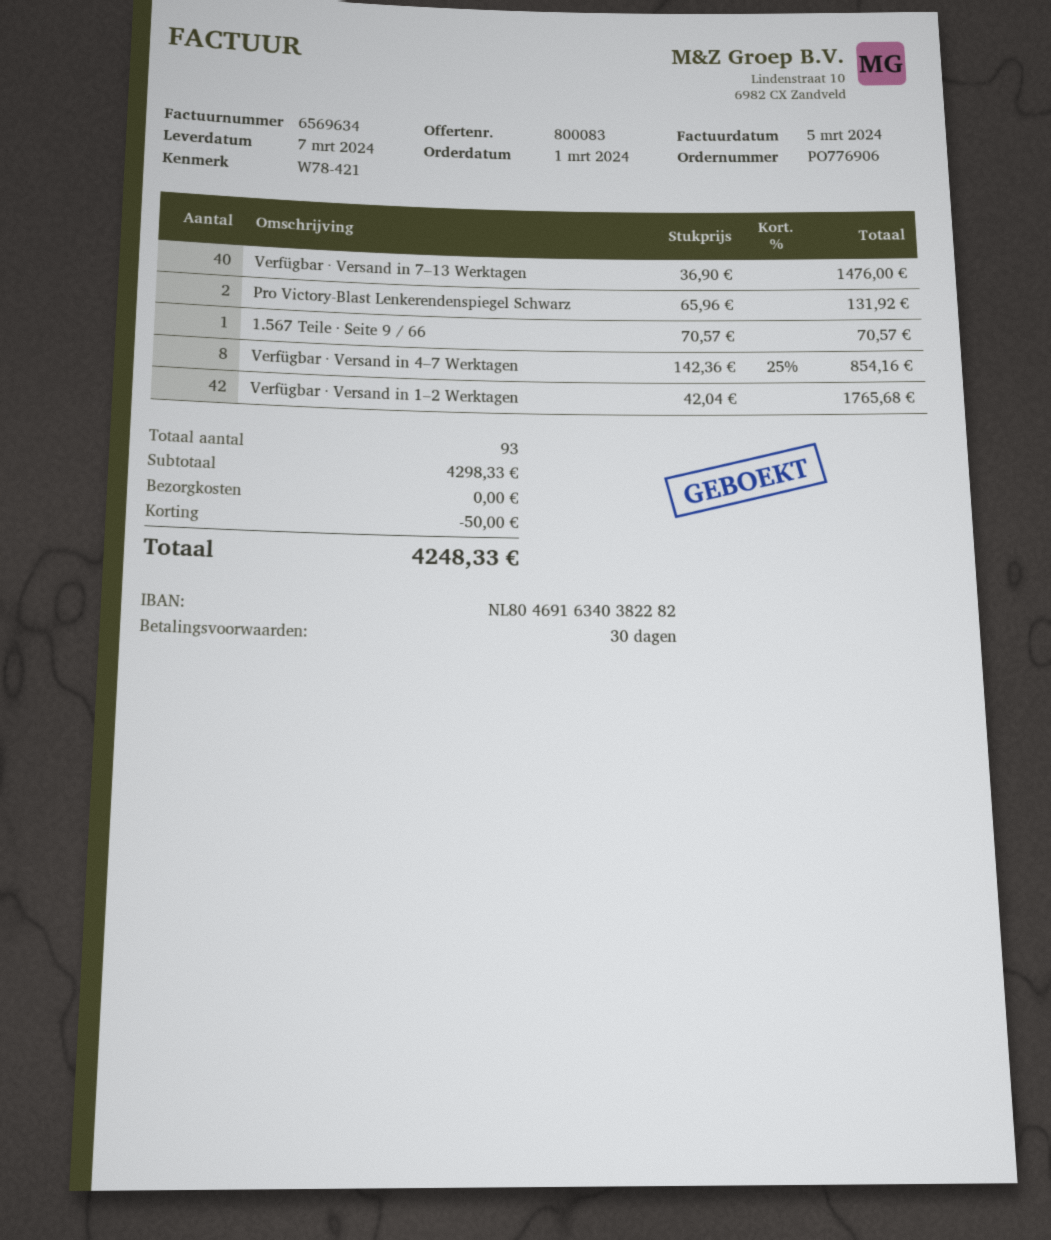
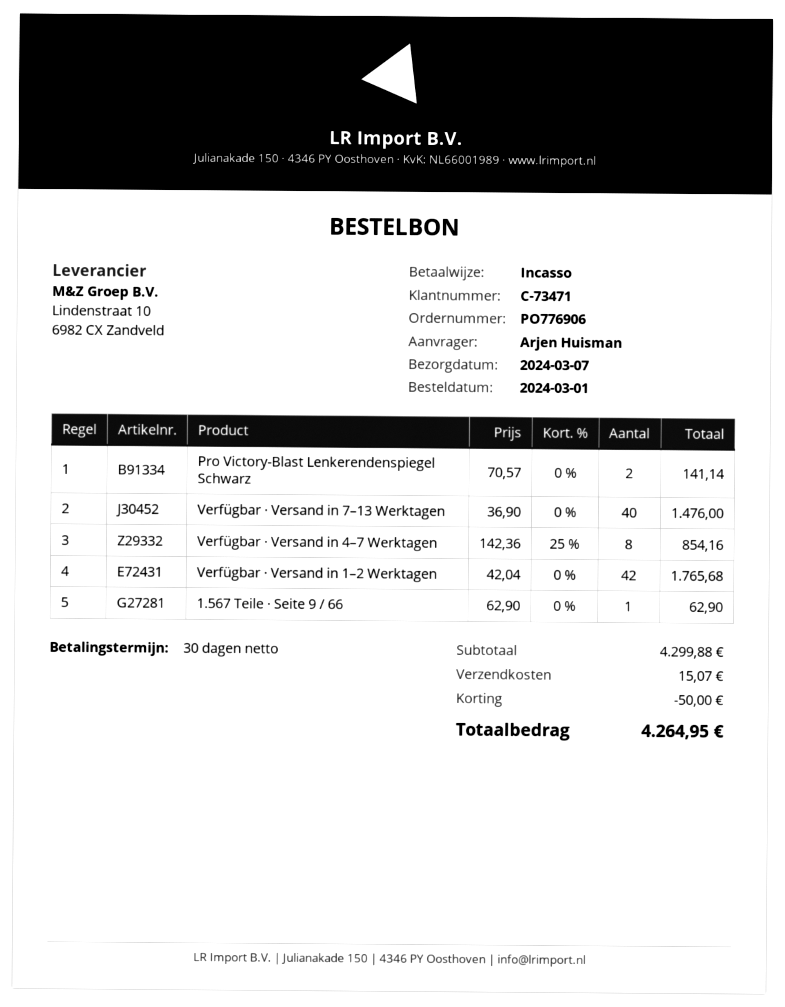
Pro Victory-Blast Lenkerendenspiegel Schwarz: 2 x 65.96 = 131.92 -> 2 x 70.57 = 141.14
1.567 Teile · Seite 9 / 66: 1 x 70.57 = 70.57 -> 1 x 62.90 = 62.90
subtotal: 4298.33 -> 4299.88
shipping: 0.00 -> 15.07
total: 4248.33 -> 4264.95

